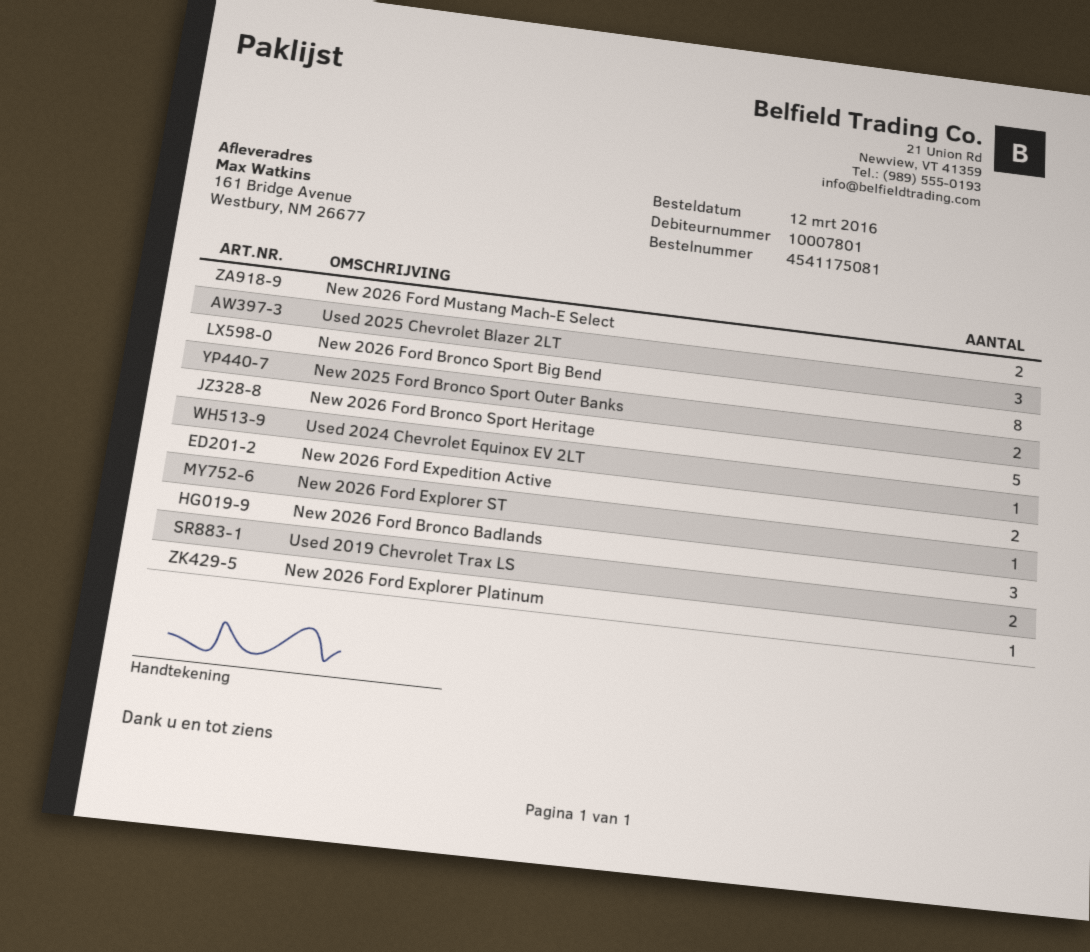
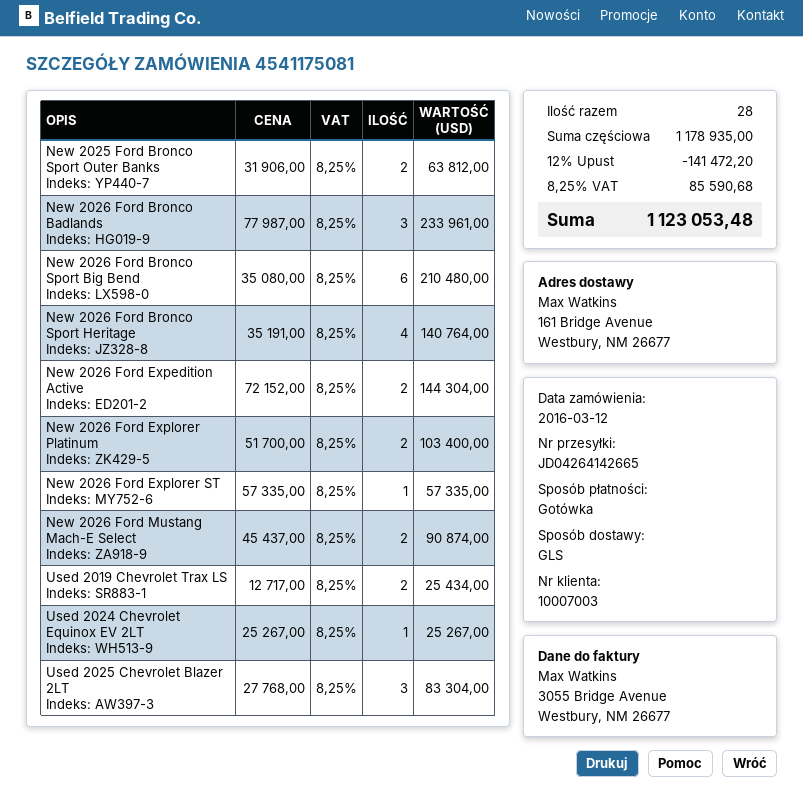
customer number: 10007801 -> 10007003
New 2026 Ford Bronco Sport Big Bend: 8 -> 6
New 2026 Ford Bronco Sport Heritage: 5 -> 4
New 2026 Ford Explorer Platinum: 1 -> 2

